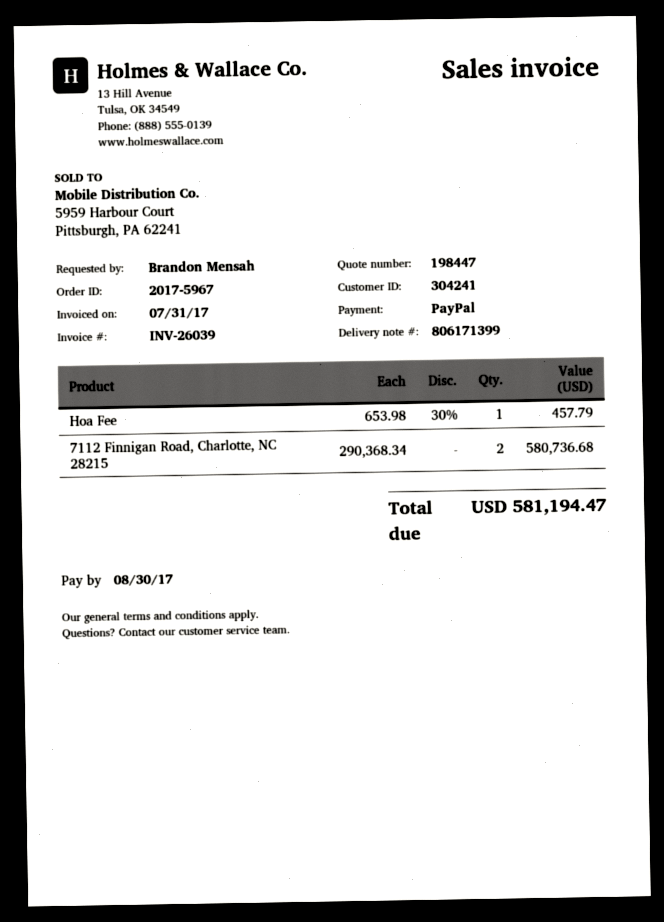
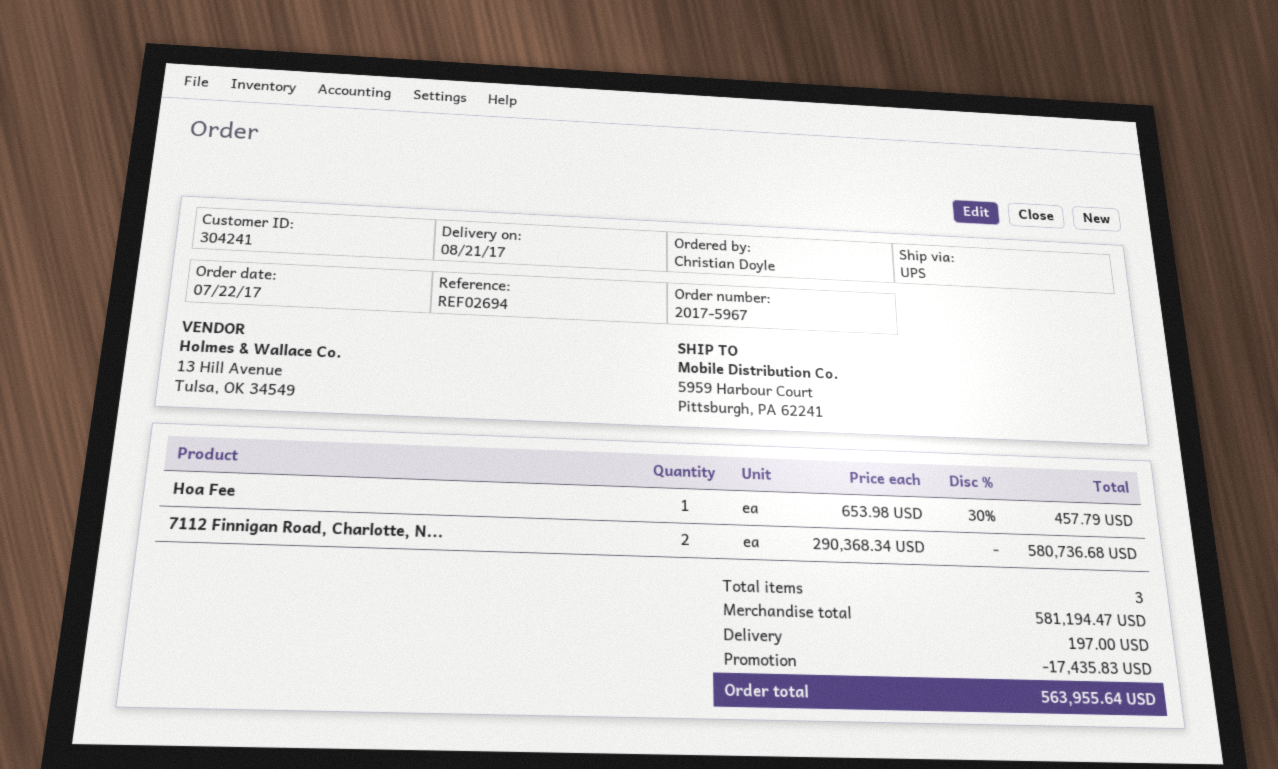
ordered by: Brandon Mensah -> Christian Doyle
discount: none -> 17435.83
shipping: none -> 197.00
total: 581194.47 -> 563955.64

